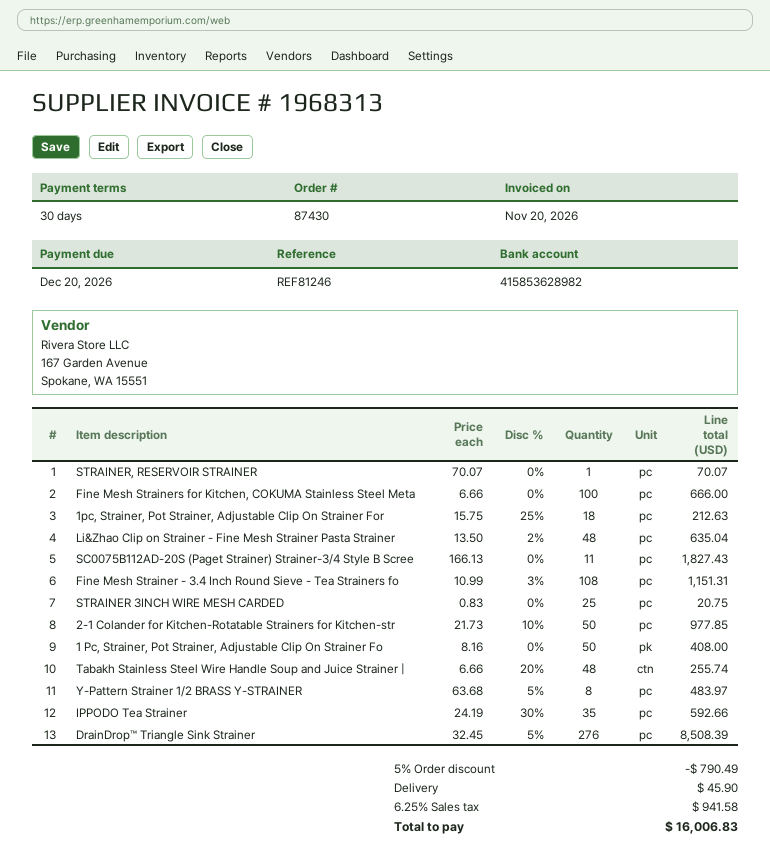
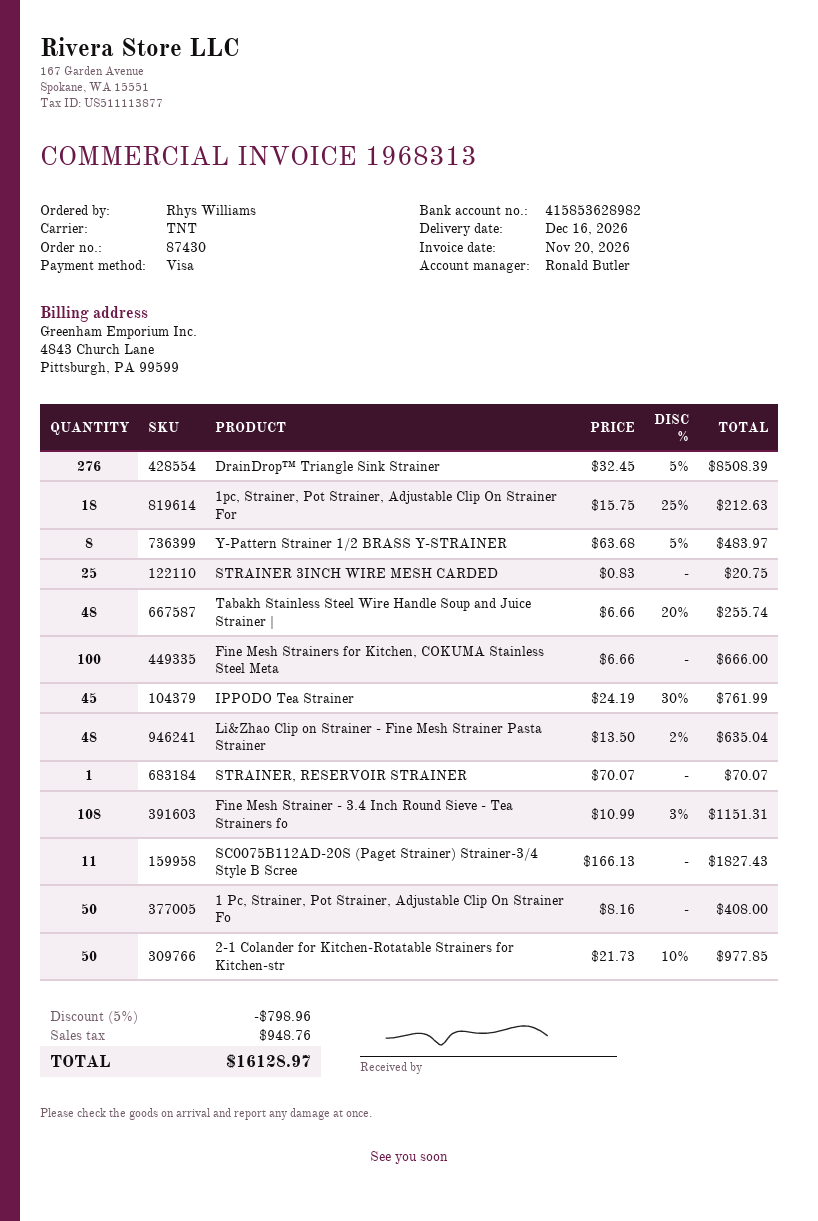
IPPODO Tea Strainer: 35 x 24.19 - 30% = 592.66 -> 45 x 24.19 - 30% = 761.99
discount: 5% = 790.49 -> 5% = 798.96
shipping: 45.90 -> none
tax: 941.58 -> 948.76
total: 16006.83 -> 16128.97

